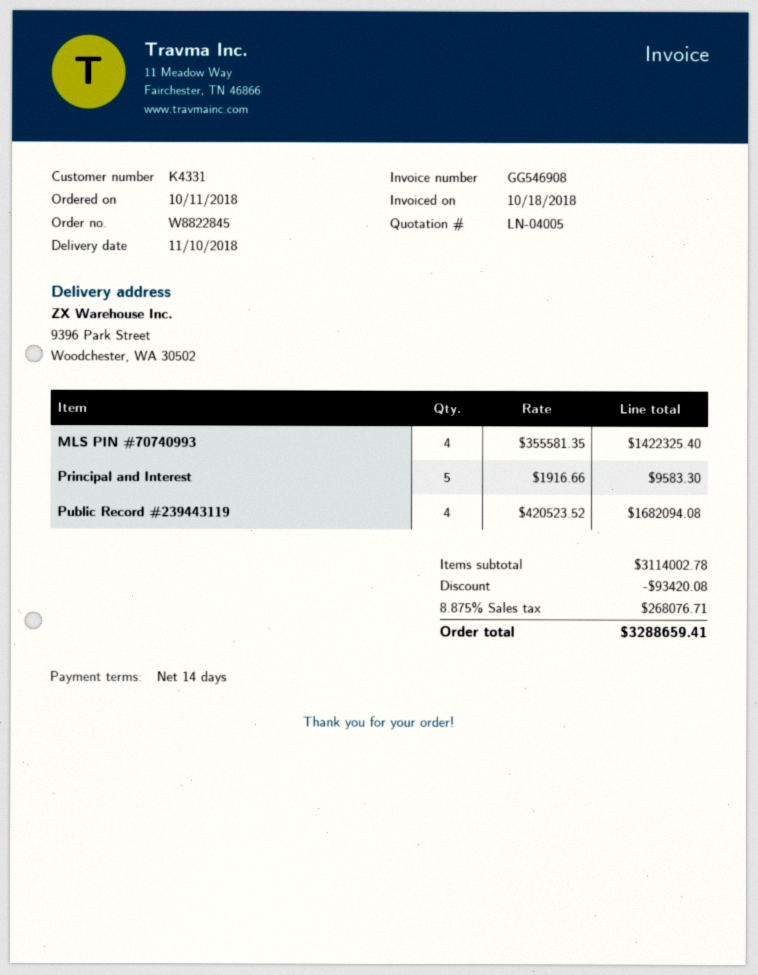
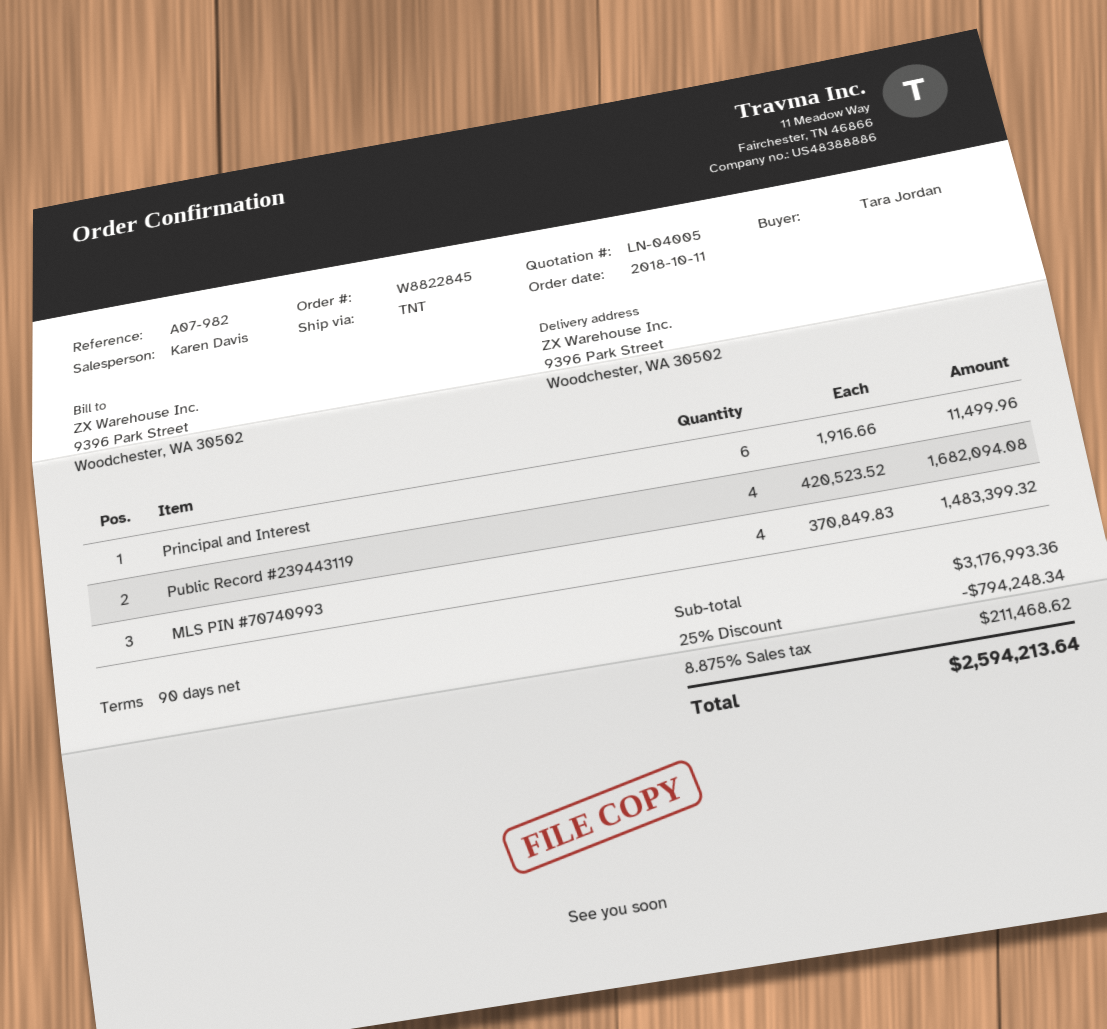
payment terms: 14 days -> 90 days
MLS PIN #70740993: 4 x 355581.35 = 1422325.40 -> 4 x 370849.83 = 1483399.32
Principal and Interest: 5 x 1916.66 = 9583.30 -> 6 x 1916.66 = 11499.96
subtotal: 3114002.78 -> 3176993.36
discount: 93420.08 -> 794248.34
tax: 8.875% = 268076.71 -> 8.875% = 211468.62
total: 3288659.41 -> 2594213.64

